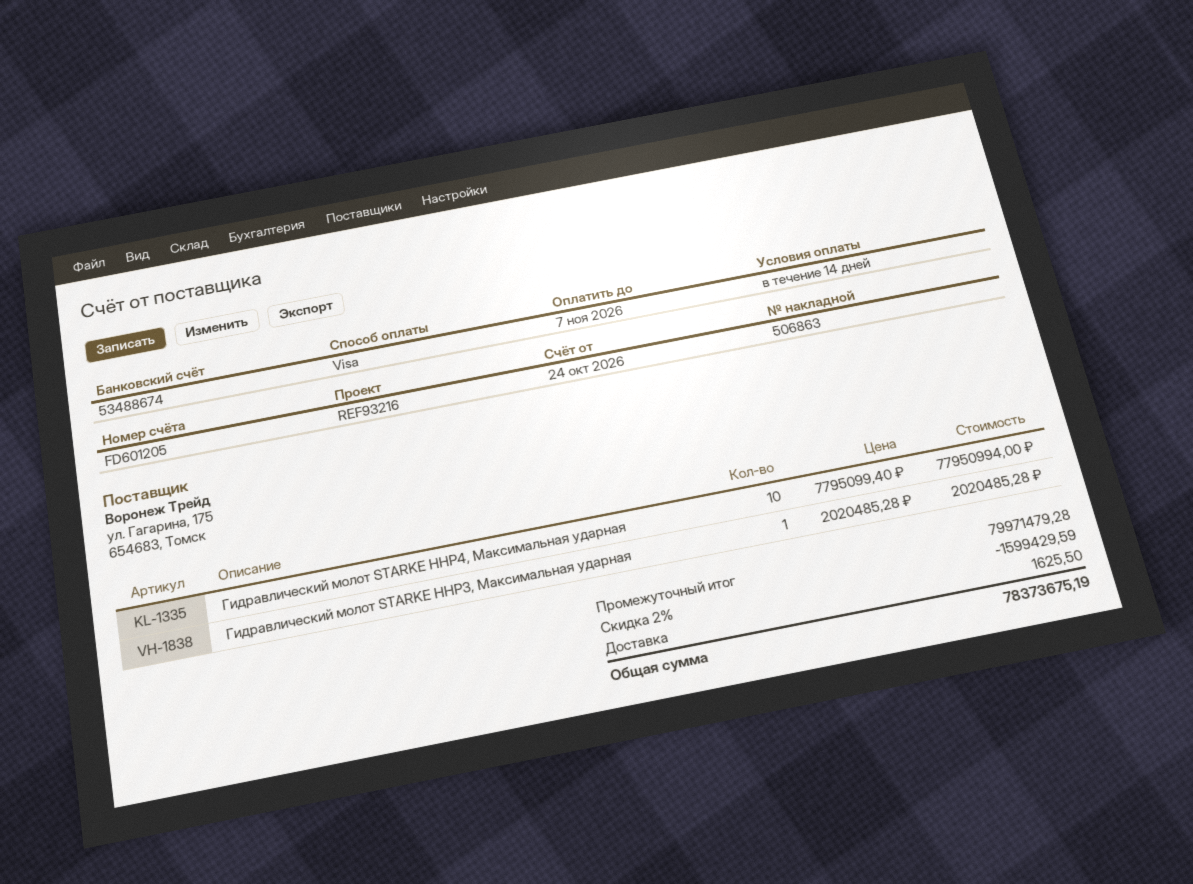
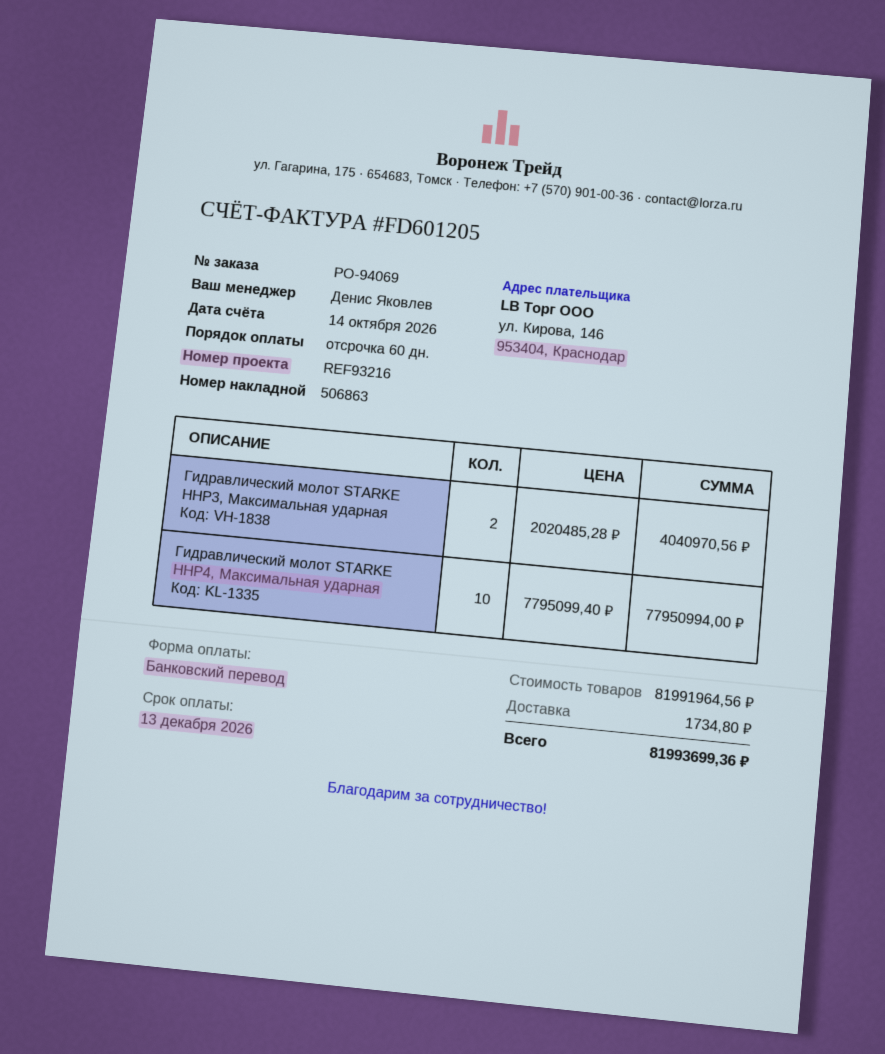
invoice date: 2026-10-24 -> 2026-10-14
payment terms: 14 days -> 60 days
due date: 2026-11-07 -> 2026-12-13
payment method: Visa -> bank transfer
Гидравлический молот STARKE HHP3, Максимальная ударная: 1 x 2020485.28 = 2020485.28 -> 2 x 2020485.28 = 4040970.56
subtotal: 79971479.28 -> 81991964.56
discount: 2% = 1599429.59 -> none
shipping: 1625.50 -> 1734.80
total: 78373675.19 -> 81993699.36

